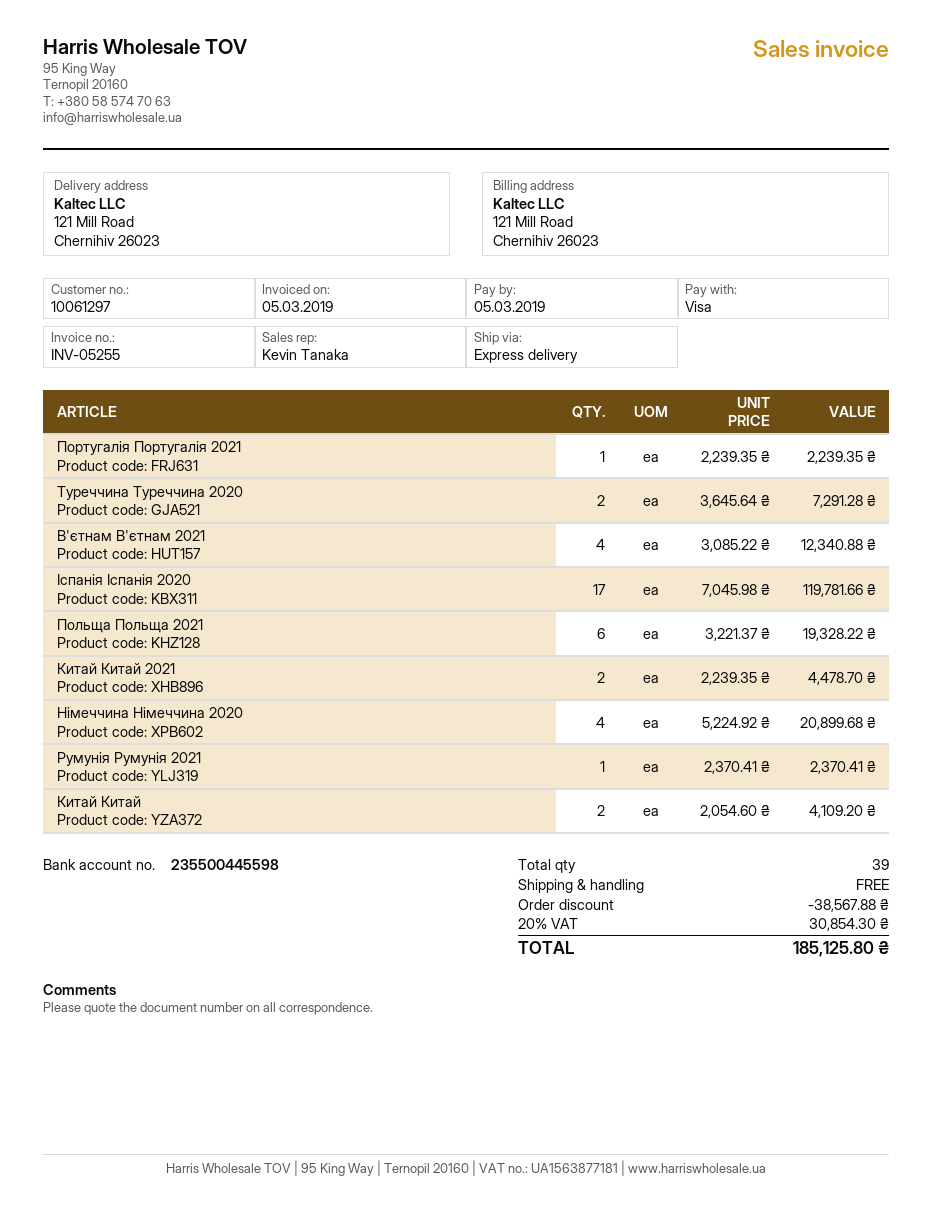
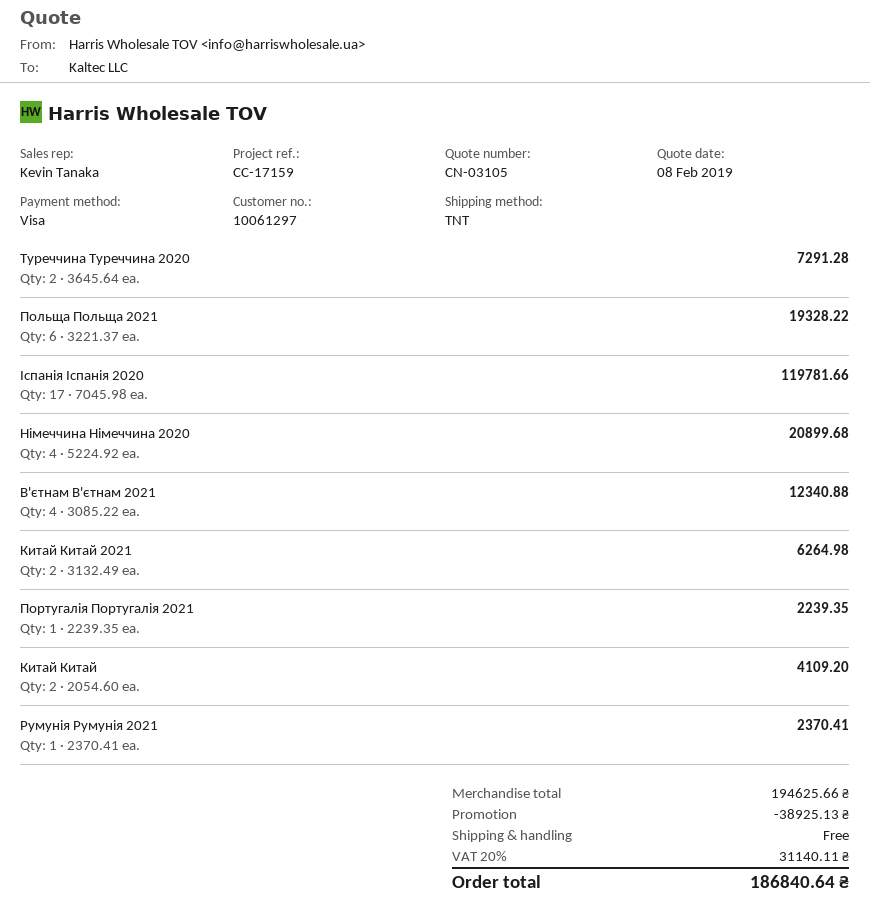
shipping method: express -> TNT
Китай Китай 2021: 2 x 2239.35 = 4478.70 -> 2 x 3132.49 = 6264.98
discount: 38567.88 -> 38925.13
tax: 20% = 30854.30 -> 20% = 31140.11
total: 185125.80 -> 186840.64

